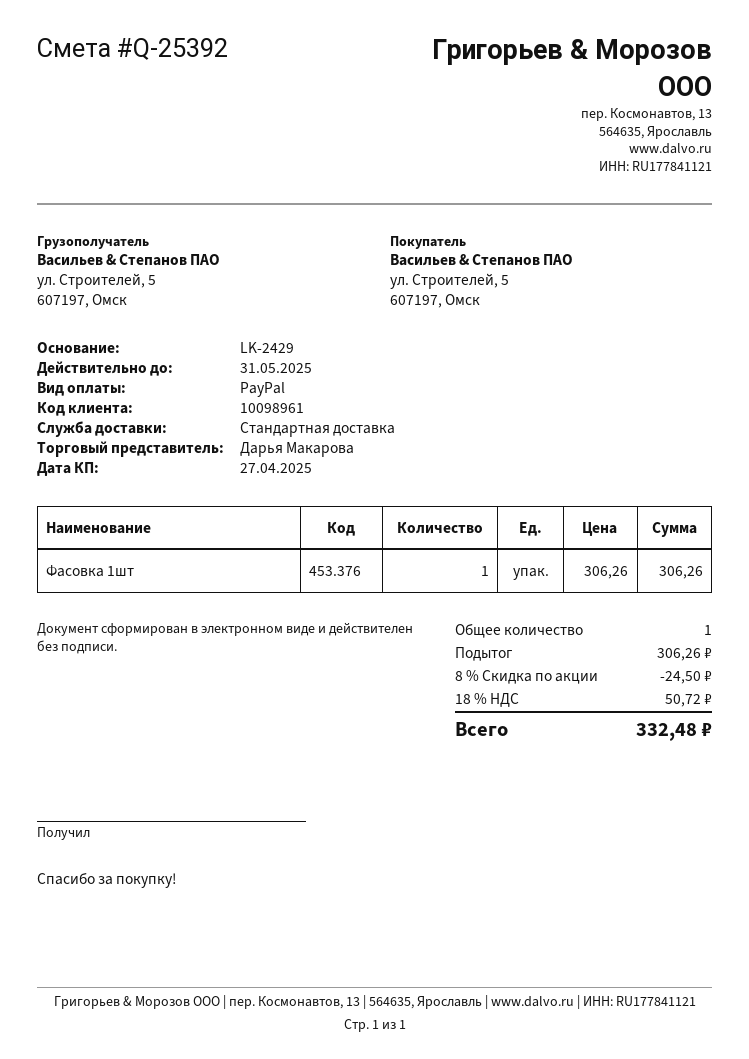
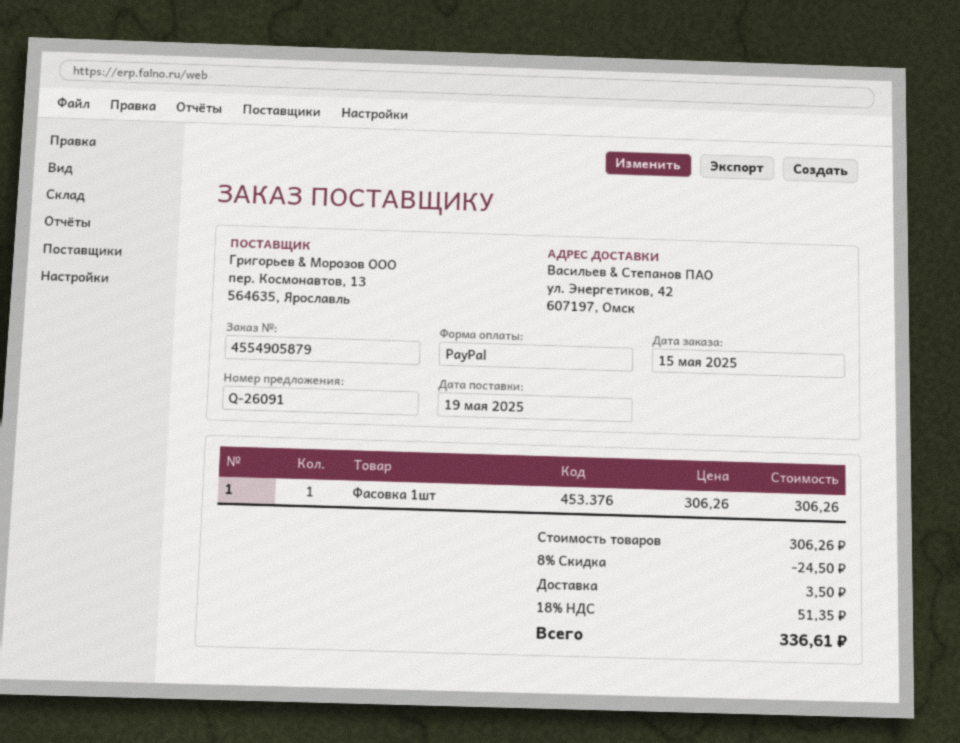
quote number: Q-25392 -> Q-26091
ship to: ул. Строителей, 5, 607197, Омск -> ул. Энергетиков, 42, 607197, Омск
shipping: none -> 3.50
tax: 18% = 50.72 -> 18% = 51.35
total: 332.48 -> 336.61

